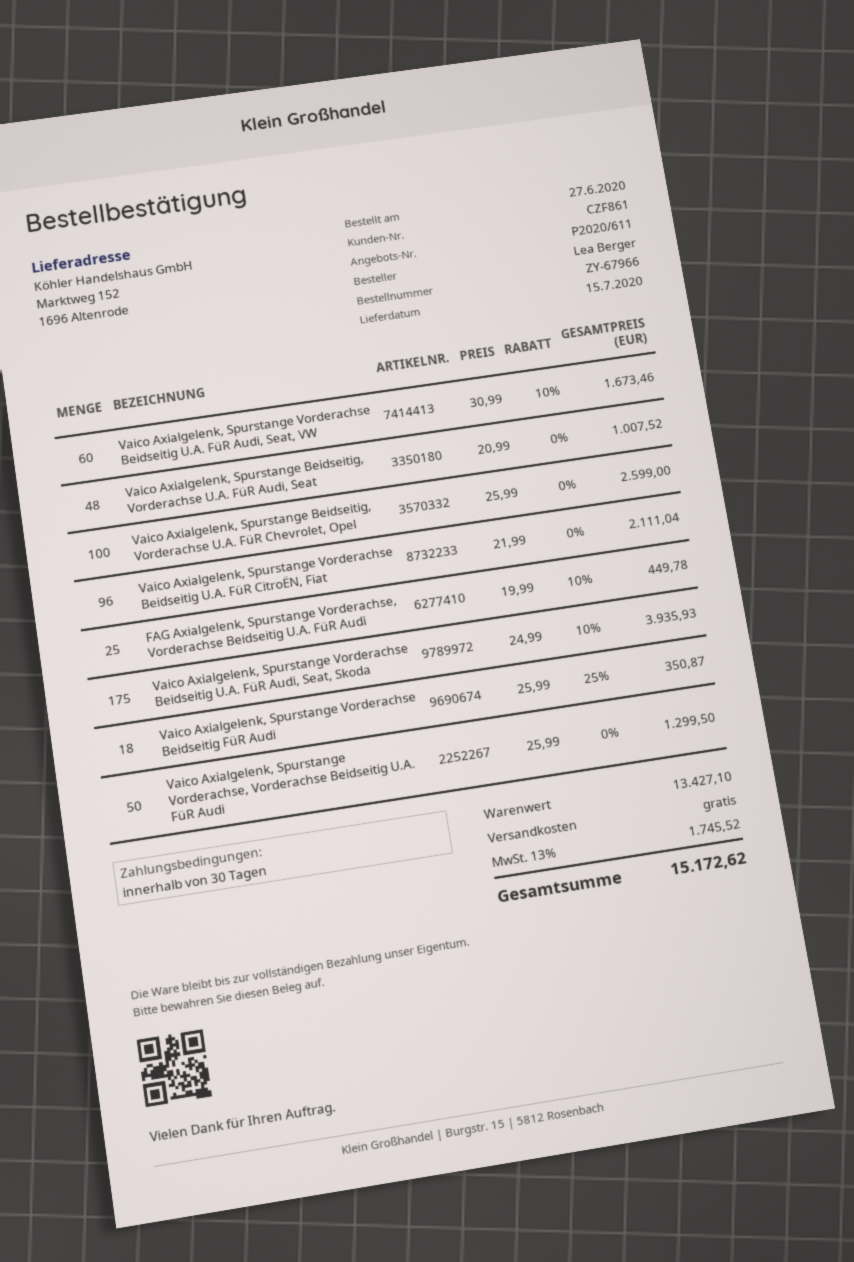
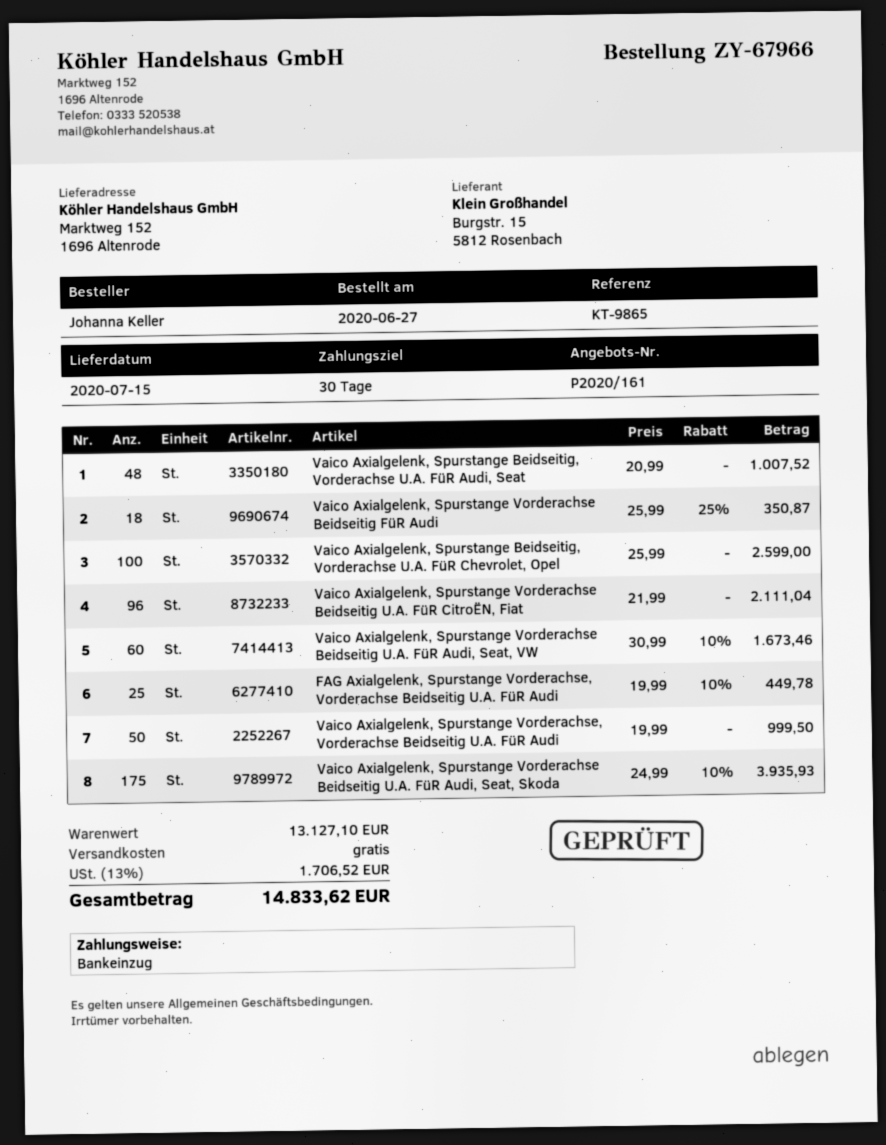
quote number: P2020/611 -> P2020/161
ordered by: Lea Berger -> Johanna Keller
Vaico Axialgelenk, Spurstange Vorderachse, Vorderachse Beidseitig U.A. FüR Audi: 50 x 25.99 = 1299.50 -> 50 x 19.99 = 999.50
subtotal: 13427.10 -> 13127.10
tax: 13% = 1745.52 -> 13% = 1706.52
total: 15172.62 -> 14833.62

